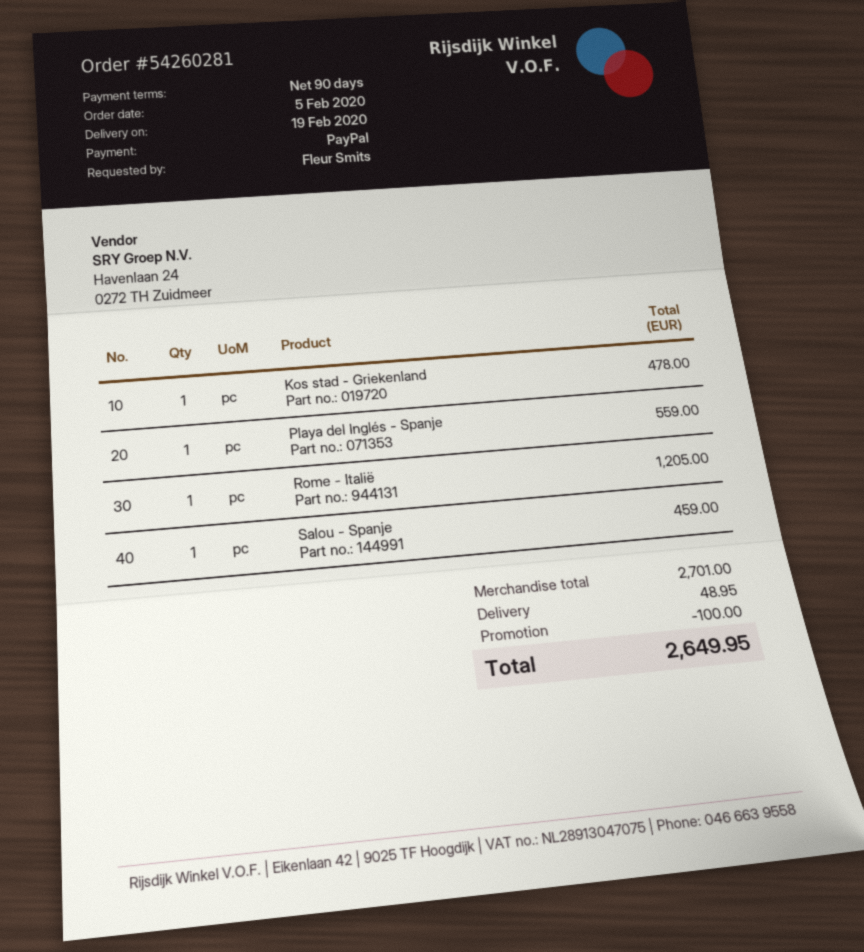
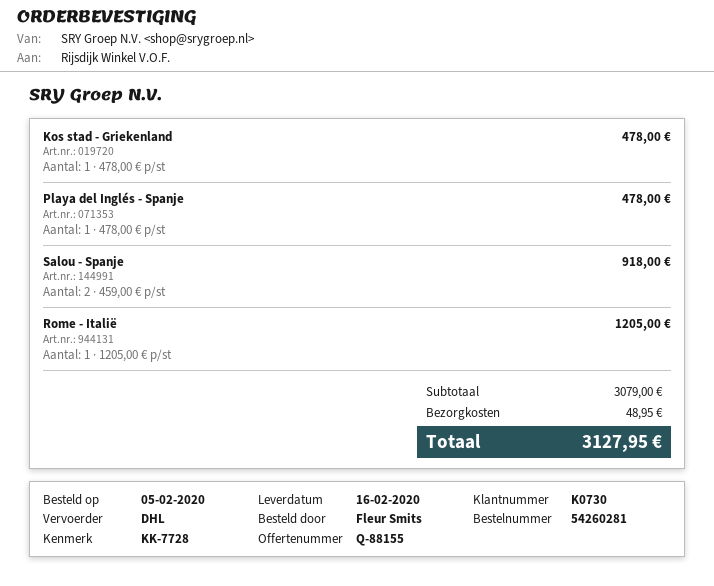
delivery date: 2020-02-19 -> 2020-02-16
Playa del Inglés - Spanje: 1 for 559.00 -> 1 for 478.00
Salou - Spanje: 1 for 459.00 -> 2 for 918.00
subtotal: 2701.00 -> 3079.00
discount: 100.00 -> none
total: 2649.95 -> 3127.95

